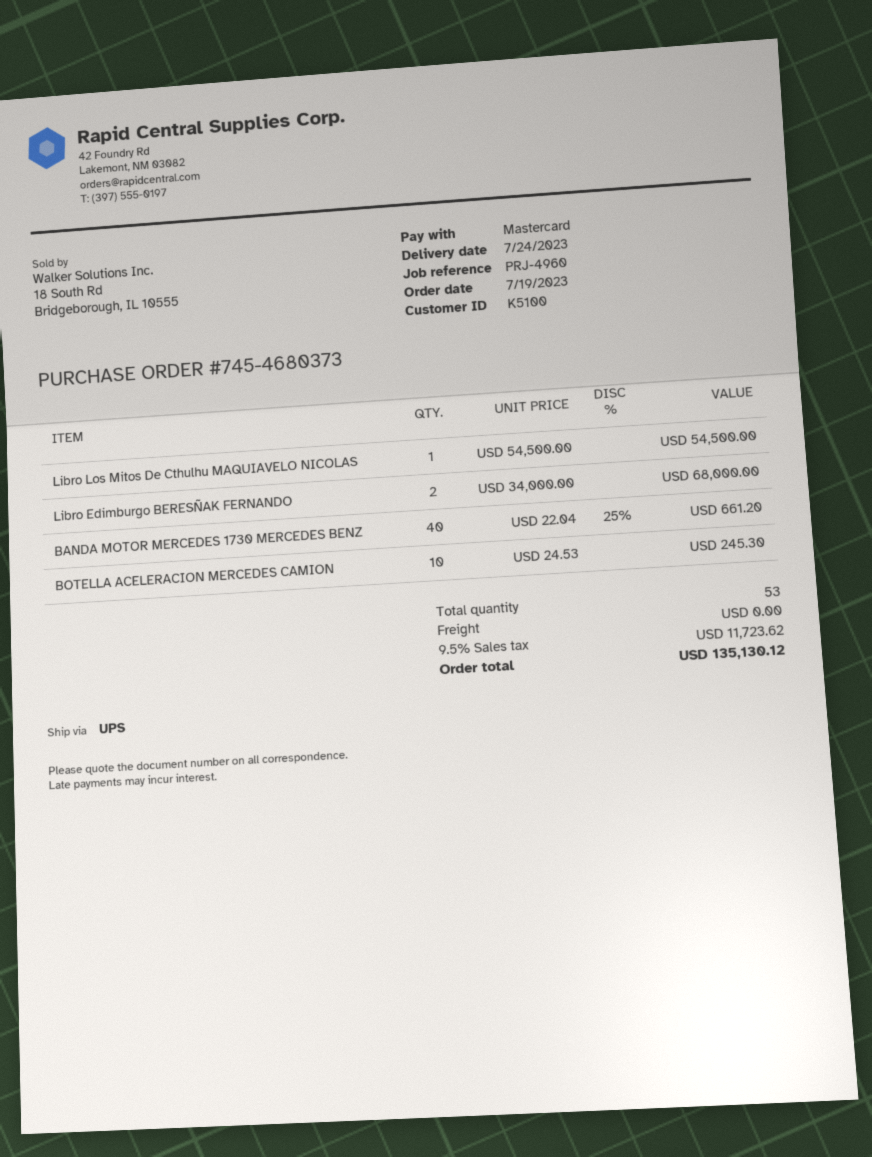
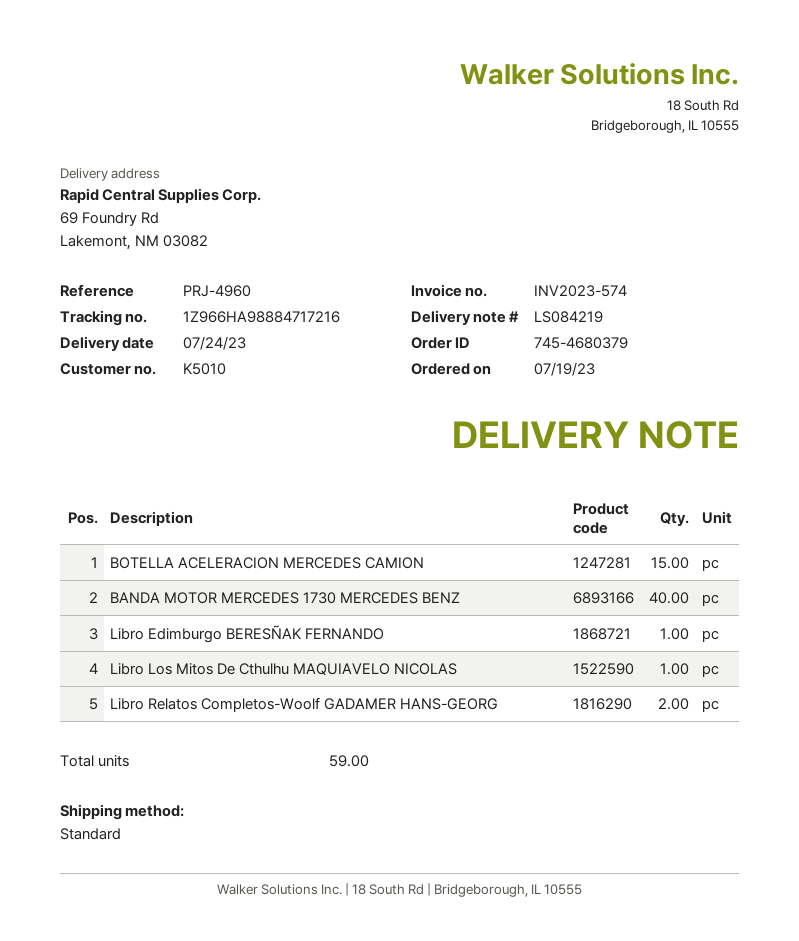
order number: 745-4680373 -> 745-4680379
customer number: K5100 -> K5010
shipping method: UPS -> standard
Libro Edimburgo BERESÑAK FERNANDO: 2 -> 1
BOTELLA ACELERACION MERCEDES CAMION: 10 -> 15
Libro Relatos Completos-Woolf GADAMER HANS-GEORG: none -> 2
total quantity: 53 -> 59

